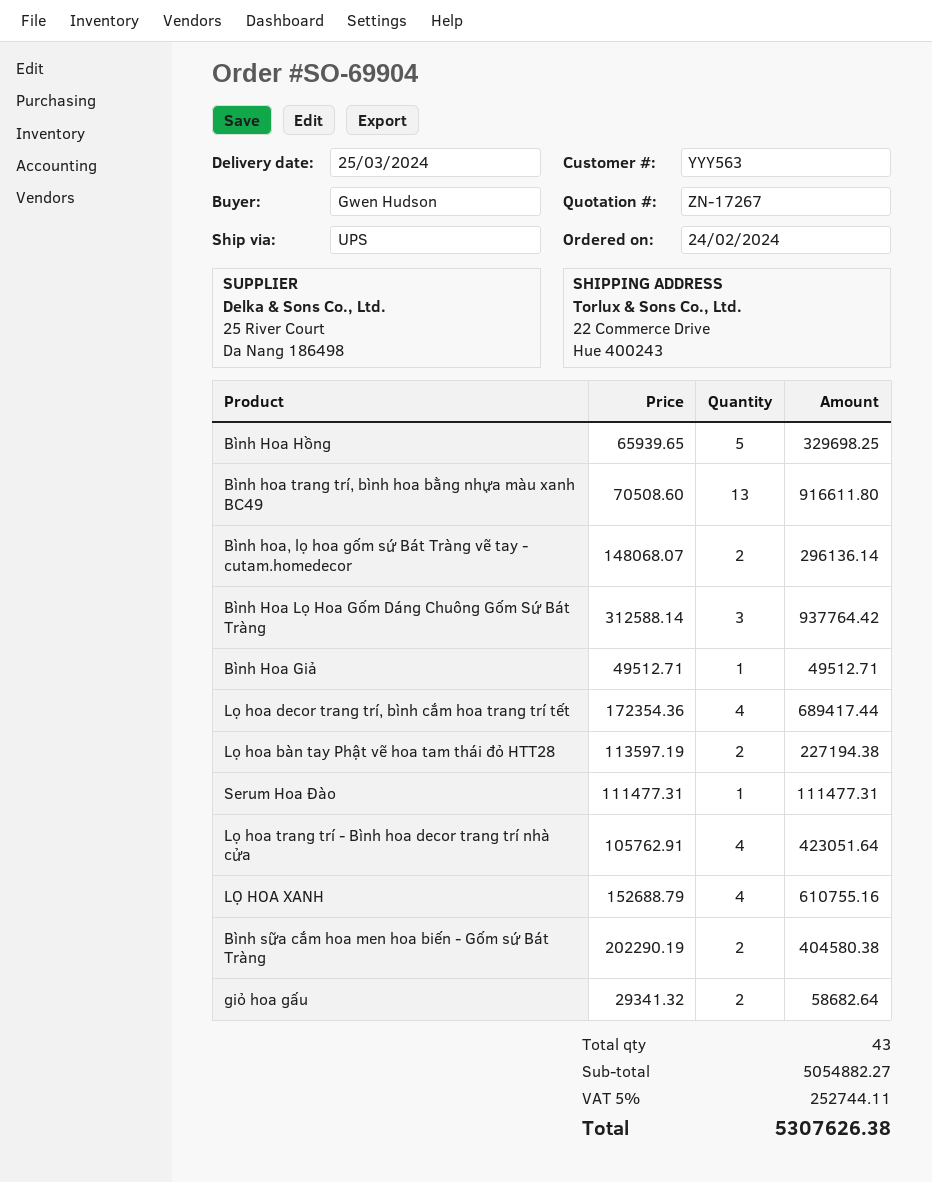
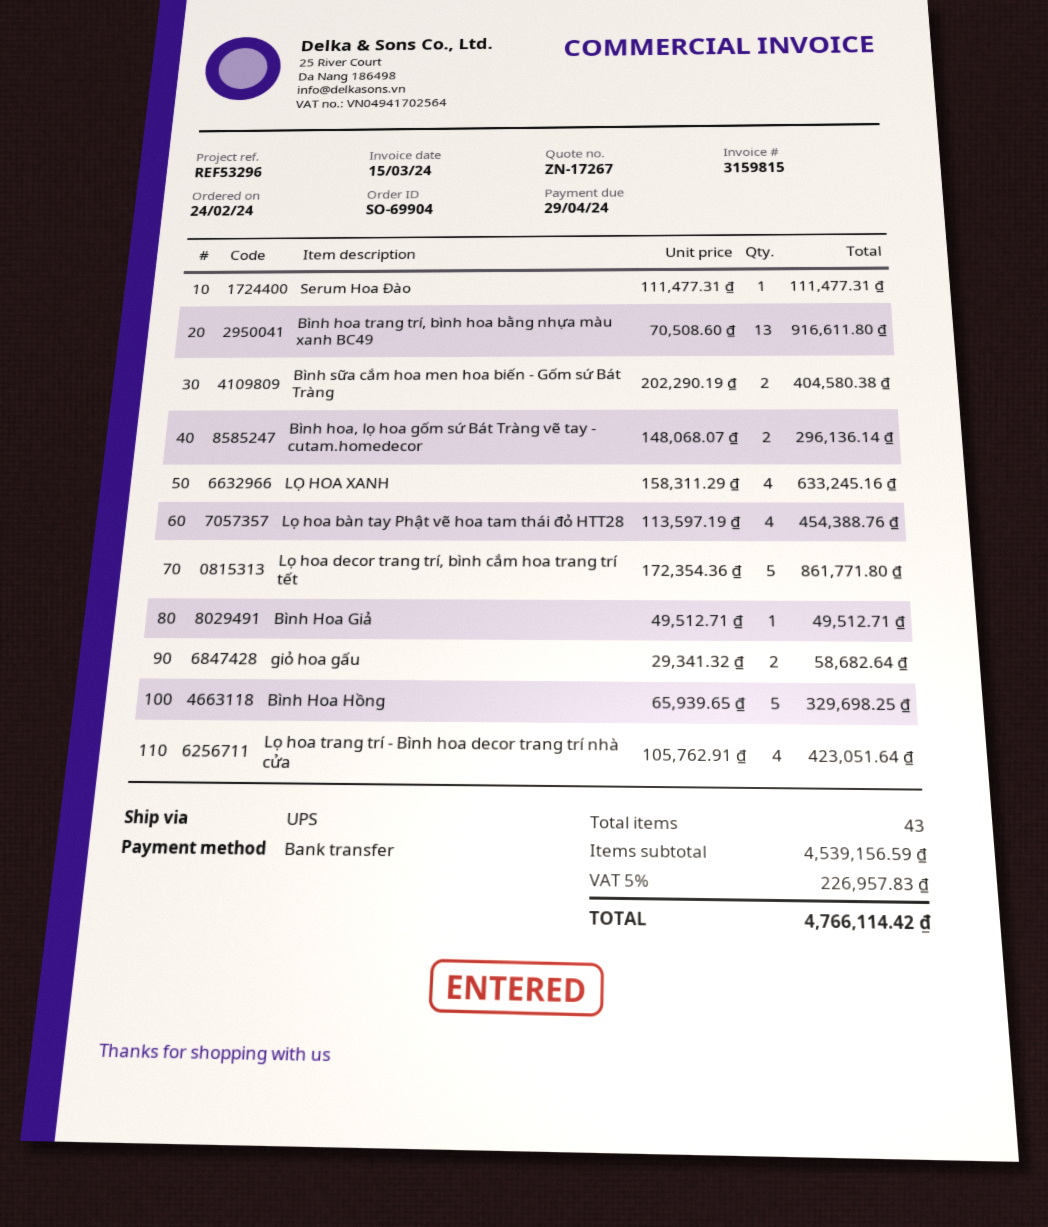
Bình Hoa Lọ Hoa Gốm Dáng Chuông Gốm Sứ Bát Tràng: 3 x 312588.14 = 937764.42 -> none
Lọ hoa decor trang trí, bình cắm hoa trang trí tết: 4 x 172354.36 = 689417.44 -> 5 x 172354.36 = 861771.80
Lọ hoa bàn tay Phật vẽ hoa tam thái đỏ HTT28: 2 x 113597.19 = 227194.38 -> 4 x 113597.19 = 454388.76
LỌ HOA XANH: 4 x 152688.79 = 610755.16 -> 4 x 158311.29 = 633245.16
subtotal: 5054882.27 -> 4539156.59
tax: 5% = 252744.11 -> 5% = 226957.83
total: 5307626.38 -> 4766114.42

